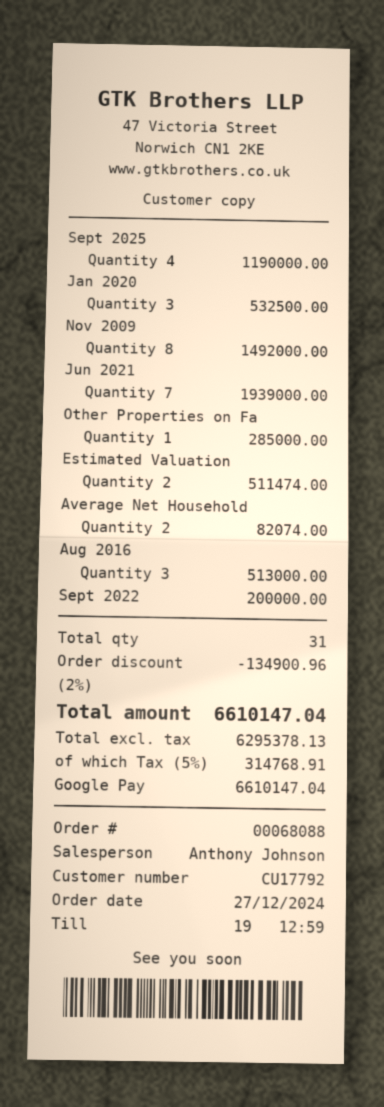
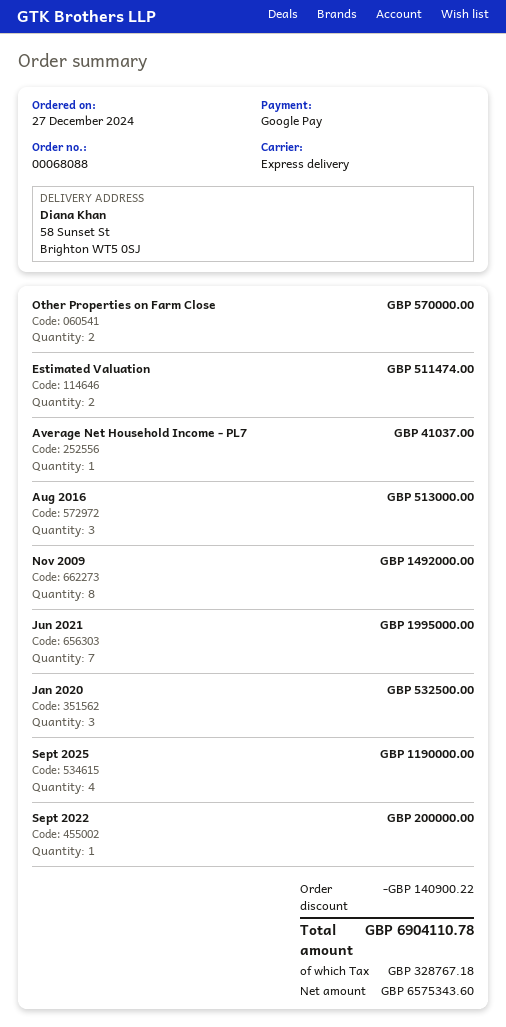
Jun 2021: 7 for 1939000.00 -> 7 for 1995000.00
Other Properties on Fa: 1 for 285000.00 -> 2 for 570000.00
Average Net Household: 2 for 82074.00 -> 1 for 41037.00
discount: 134900.96 -> 140900.22
net: 6295378.13 -> 6575343.60
tax: 314768.91 -> 328767.18
total: 6610147.04 -> 6904110.78

